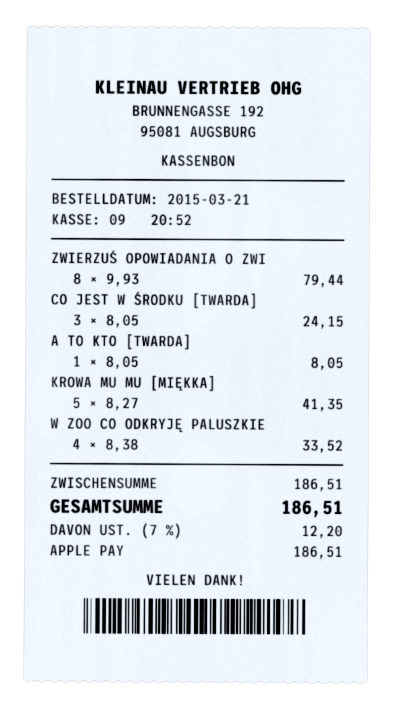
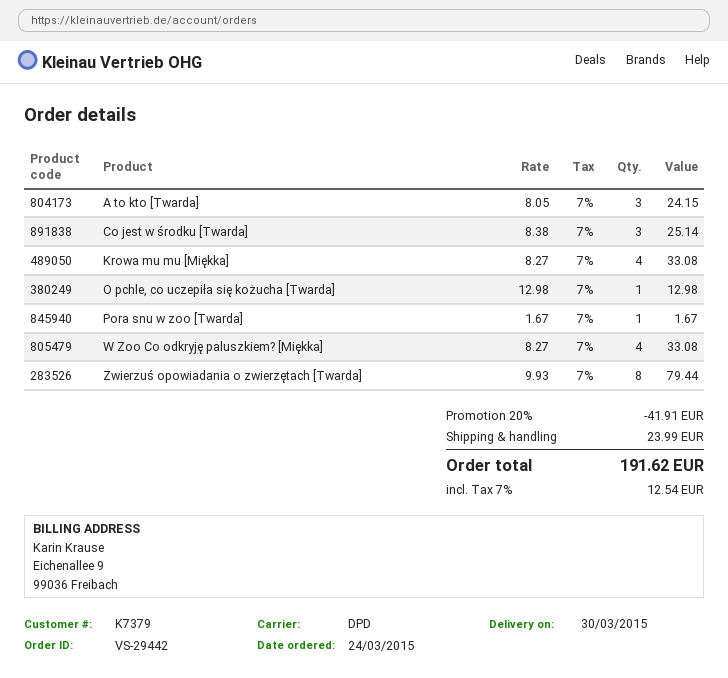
order date: 2015-03-21 -> 2015-03-24
CO JEST W ŚRODKU [TWARDA]: 3 x 8.05 = 24.15 -> 3 x 8.38 = 25.14
A TO KTO [TWARDA]: 1 x 8.05 = 8.05 -> 3 x 8.05 = 24.15
KROWA MU MU [MIĘKKA]: 5 x 8.27 = 41.35 -> 4 x 8.27 = 33.08
W ZOO CO ODKRYJĘ PALUSZKIE: 4 x 8.38 = 33.52 -> 4 x 8.27 = 33.08
O pchle, co uczepiła się kożucha [Twarda]: none -> 1 x 12.98 = 12.98
Pora snu w zoo [Twarda]: none -> 1 x 1.67 = 1.67
discount: none -> 20% = 41.91
shipping: none -> 23.99
tax: 7% = 12.20 -> 7% = 12.54
total: 186.51 -> 191.62

